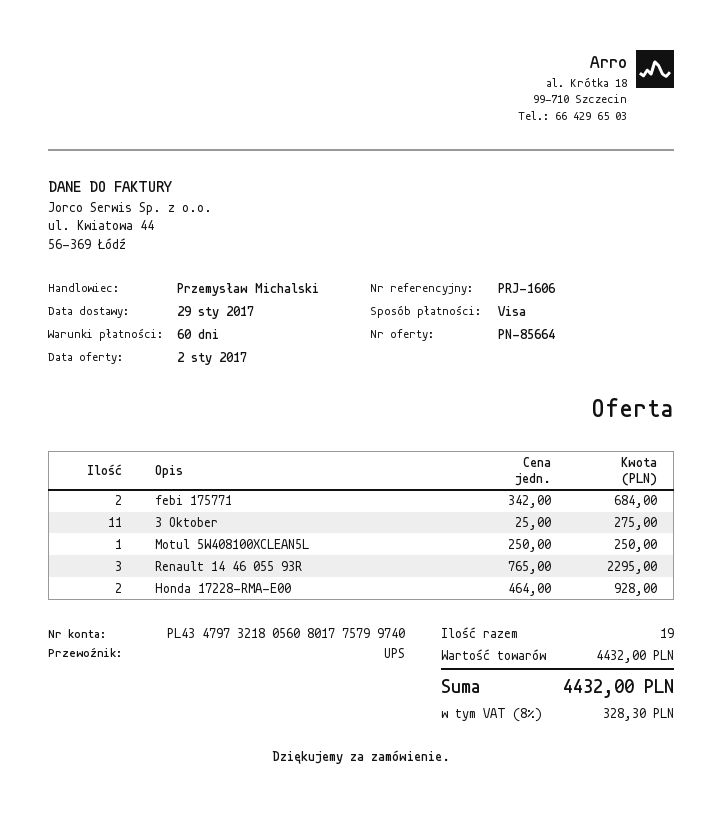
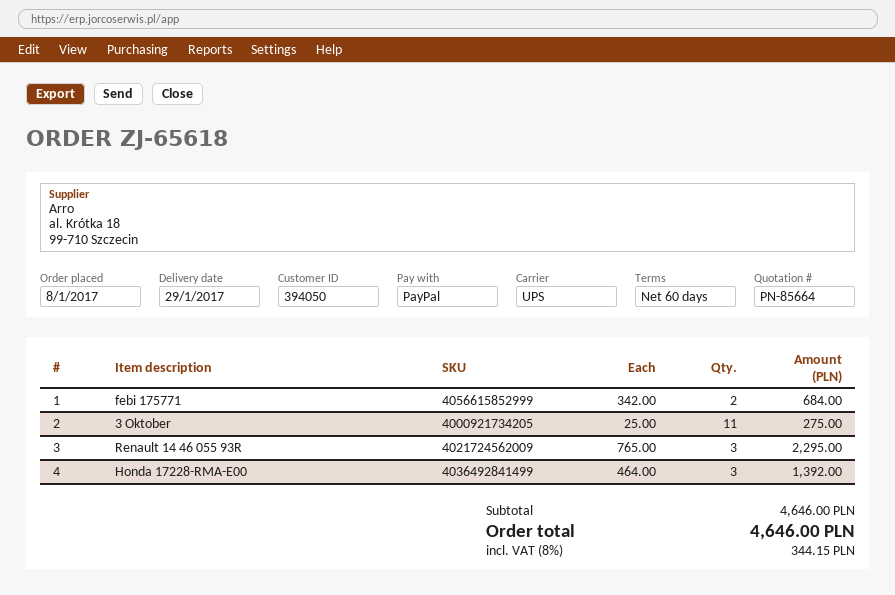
payment method: Visa -> PayPal
Motul 5W408100XCLEAN5L: 1 x 250.00 = 250.00 -> none
Honda 17228-RMA-E00: 2 x 464.00 = 928.00 -> 3 x 464.00 = 1392.00
subtotal: 4432.00 -> 4646.00
tax: 8% = 328.30 -> 8% = 344.15
total: 4432.00 -> 4646.00

